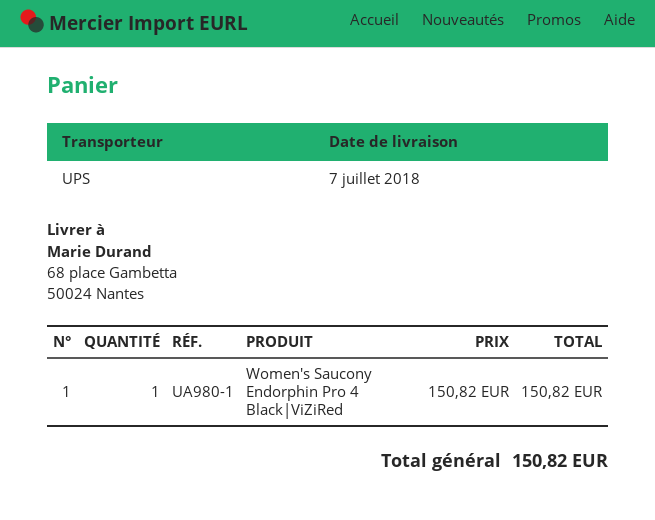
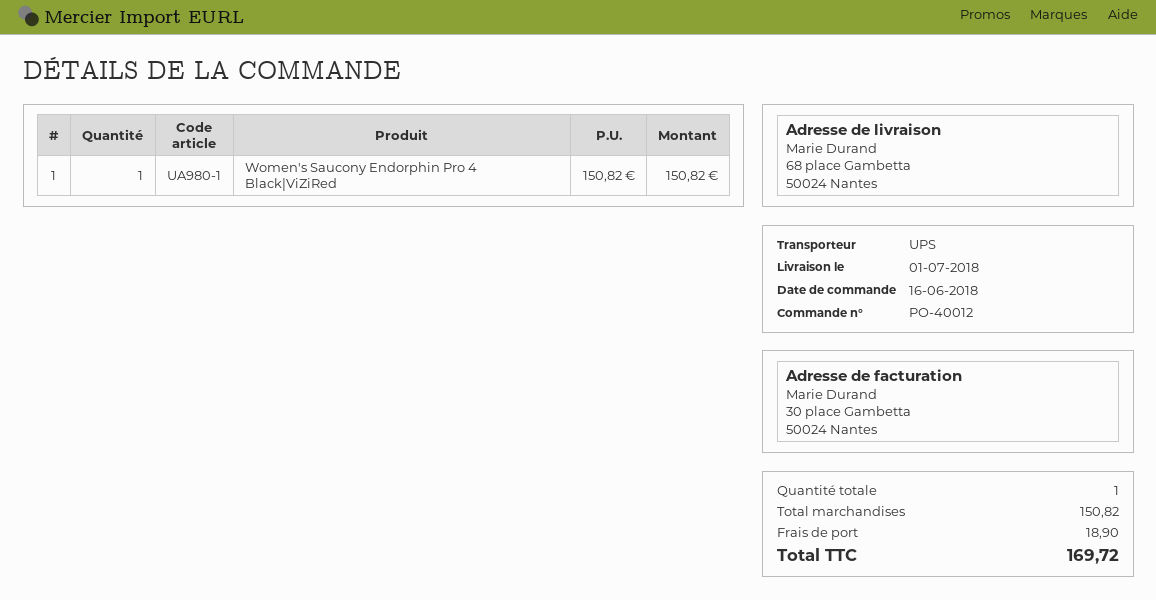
delivery date: 2018-07-07 -> 2018-07-01
shipping: none -> 18.90
total: 150.82 -> 169.72

